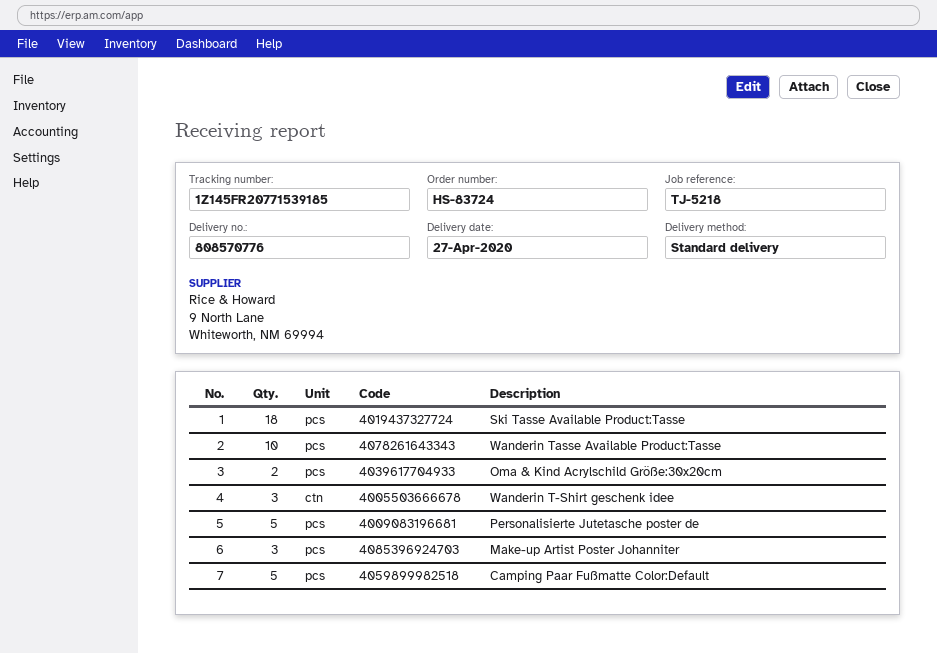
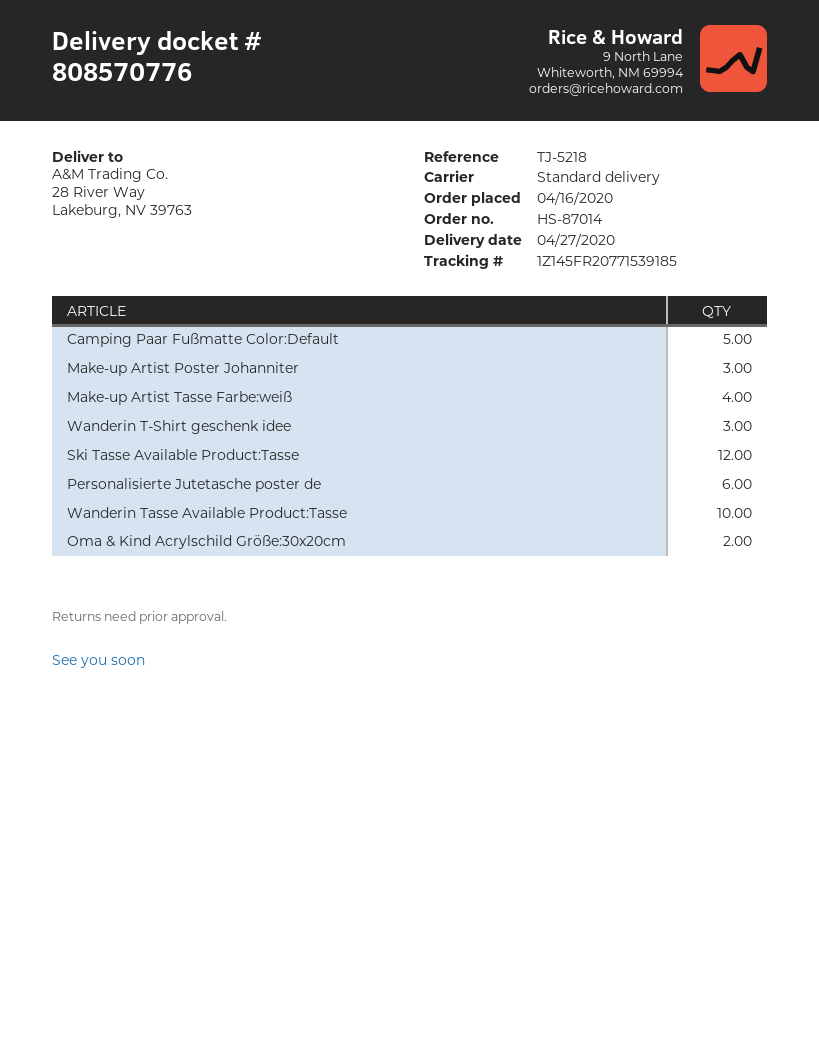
order number: HS-83724 -> HS-87014
Ski Tasse Available Product:Tasse: 18 -> 12
Personalisierte Jutetasche poster de: 5 -> 6
Make-up Artist Tasse Farbe:weiß: none -> 4

